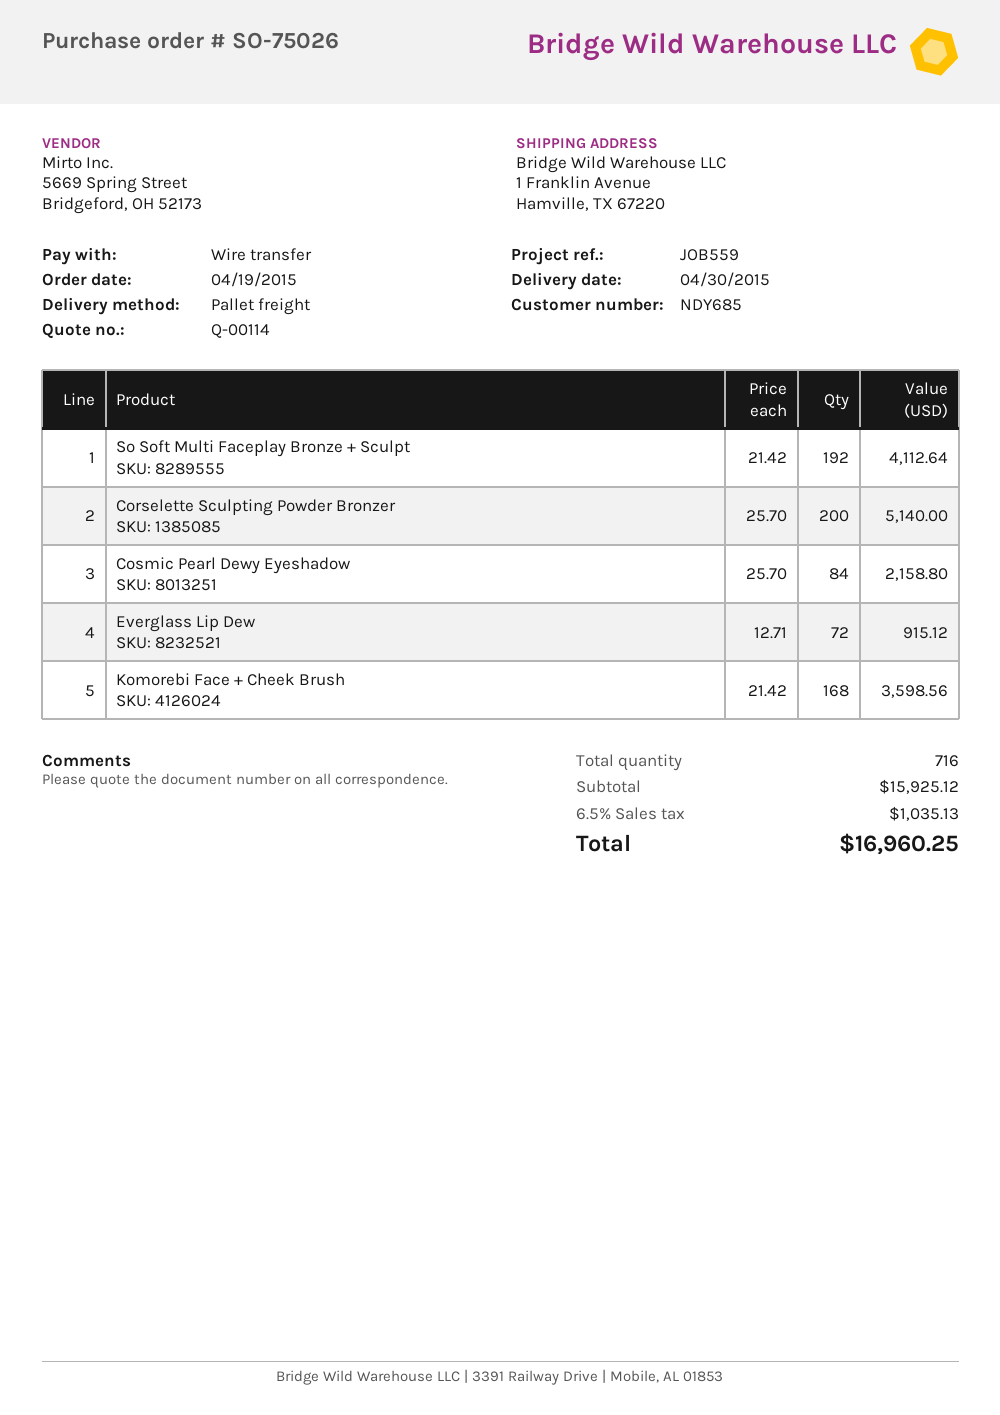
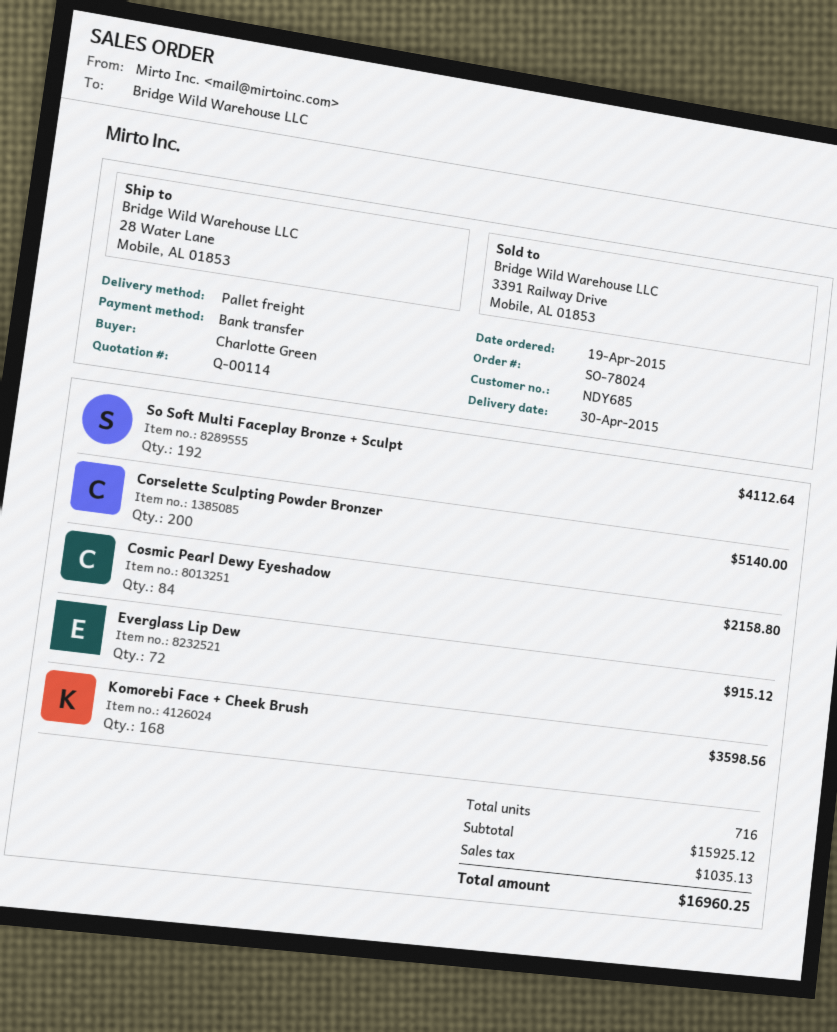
order number: SO-75026 -> SO-78024
ship to: 1 Franklin Avenue, Hamville, TX 67220 -> 28 Water Lane, Mobile, AL 01853

